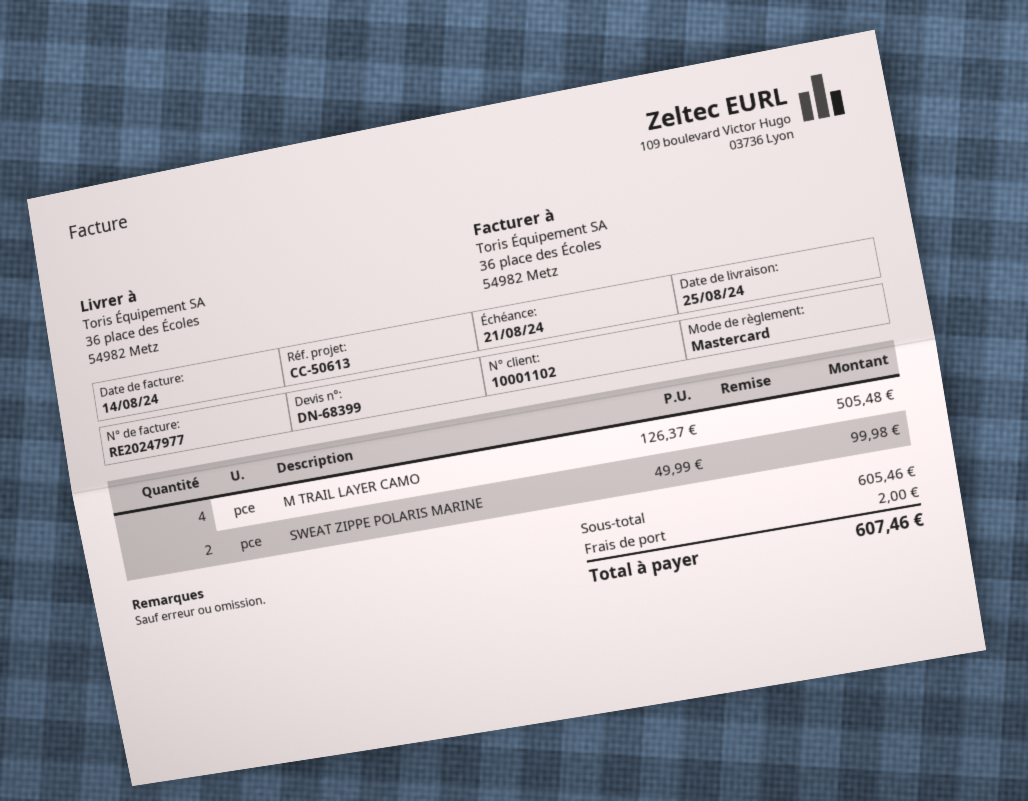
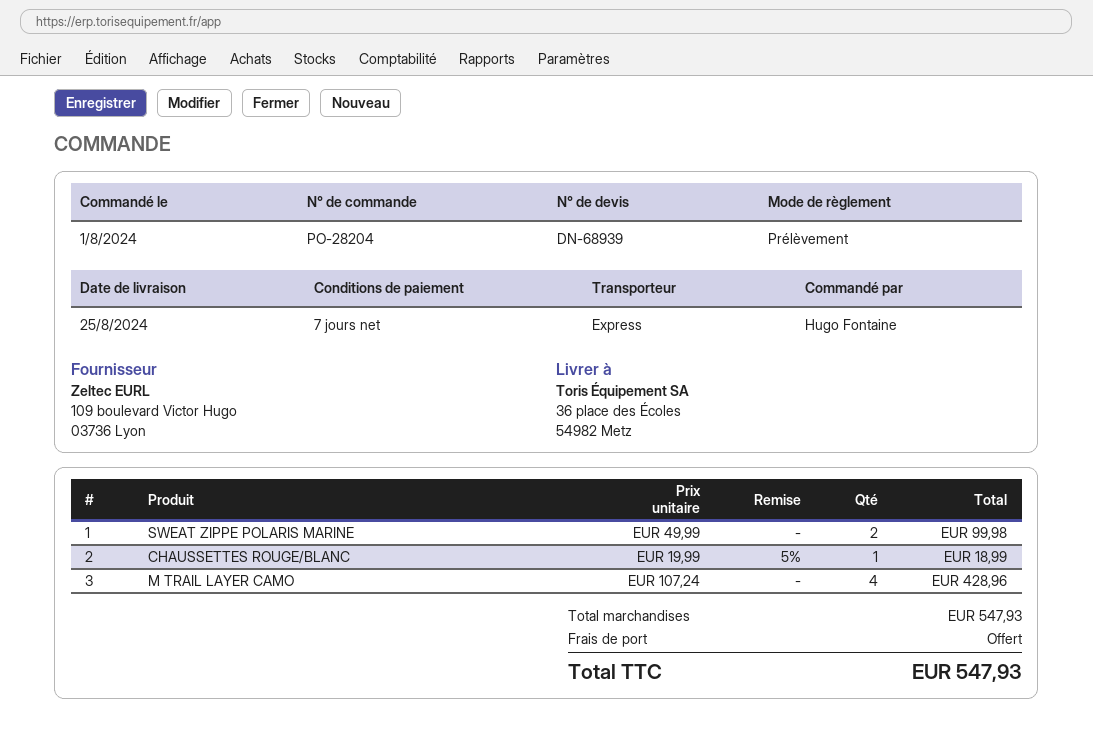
quote number: DN-68399 -> DN-68939
payment method: Mastercard -> direct debit
M TRAIL LAYER CAMO: 4 x 126.37 = 505.48 -> 4 x 107.24 = 428.96
CHAUSSETTES ROUGE/BLANC: none -> 1 x 19.99 - 5% = 18.99
subtotal: 605.46 -> 547.93
shipping: 2.00 -> 0.00
total: 607.46 -> 547.93

